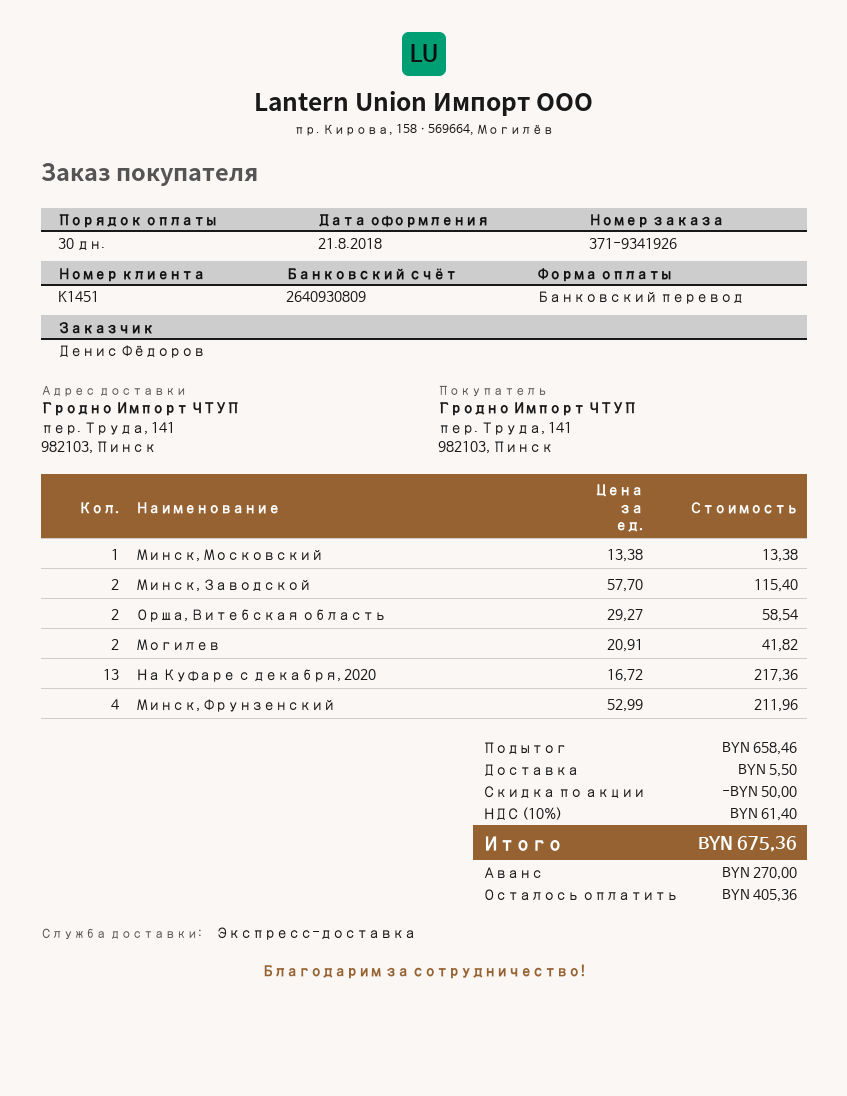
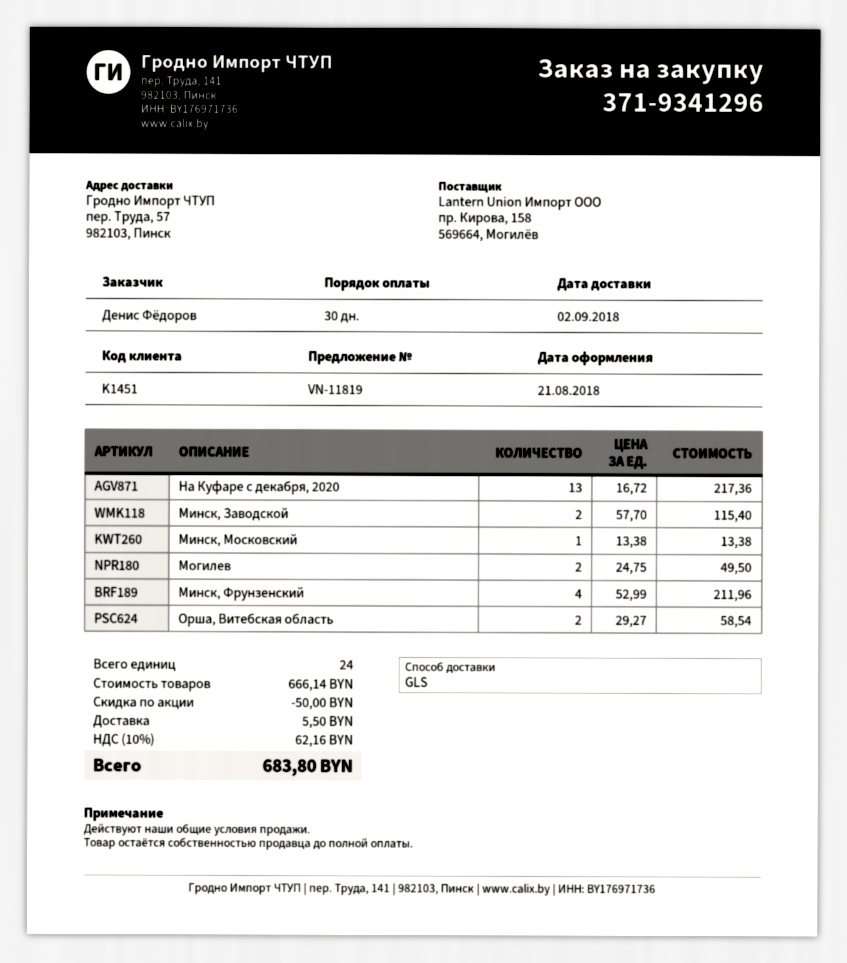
order number: 371-9341926 -> 371-9341296
shipping method: express -> GLS
ship to: пер. Труда, 141, 982103, Пинск -> пер. Труда, 57, 982103, Пинск
Могилев: 2 x 20.91 = 41.82 -> 2 x 24.75 = 49.50
subtotal: 658.46 -> 666.14
tax: 10% = 61.40 -> 10% = 62.16
total: 675.36 -> 683.80

